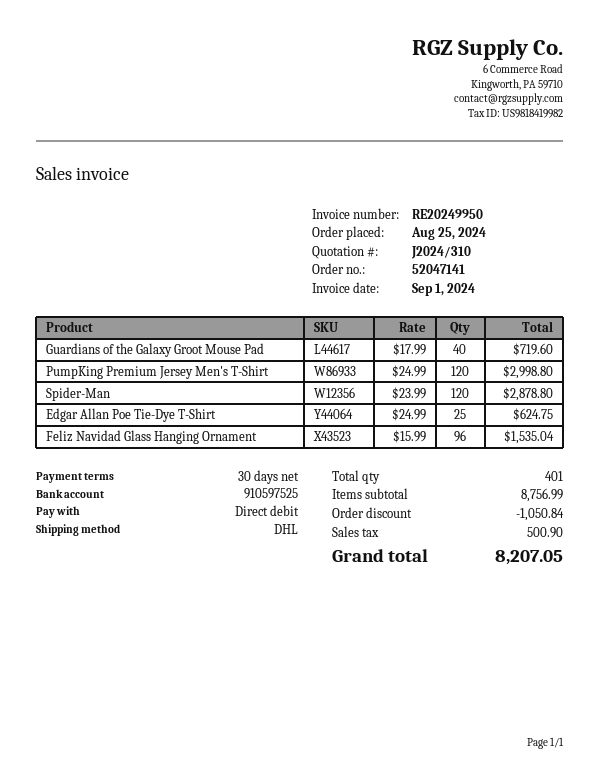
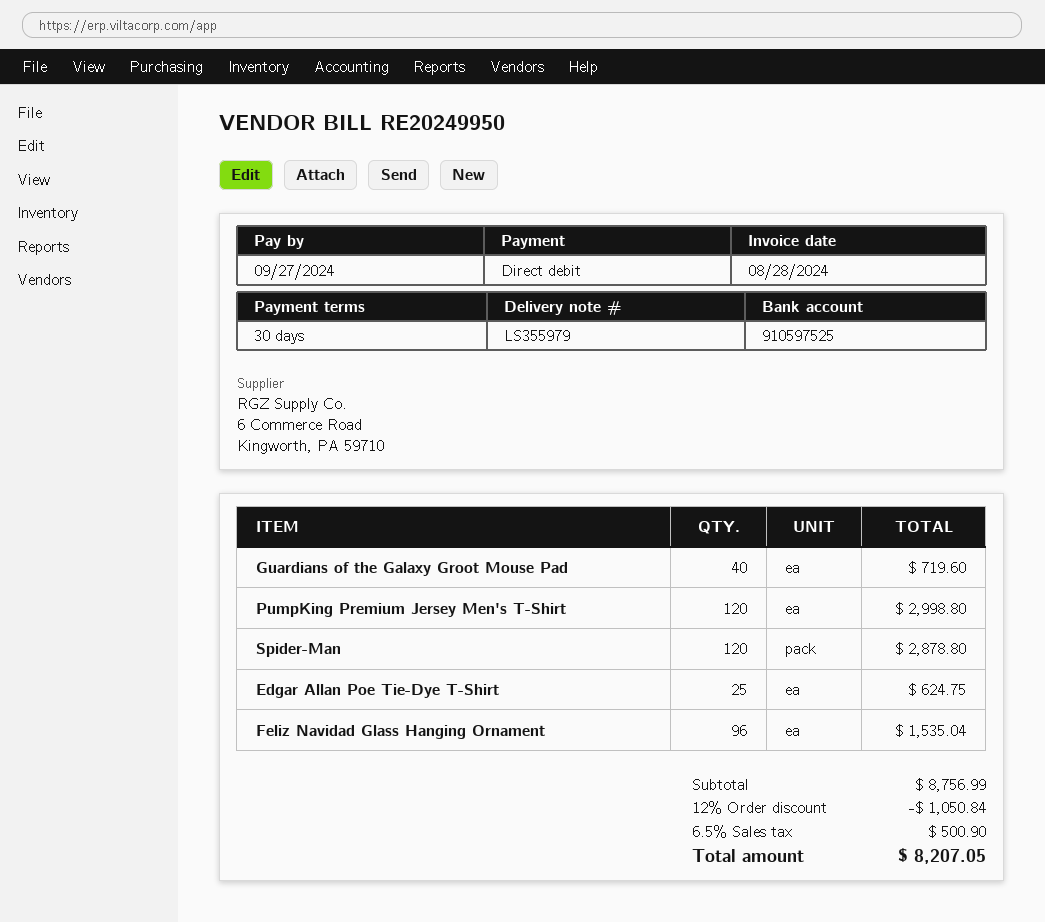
invoice date: 2024-09-01 -> 2024-08-28

